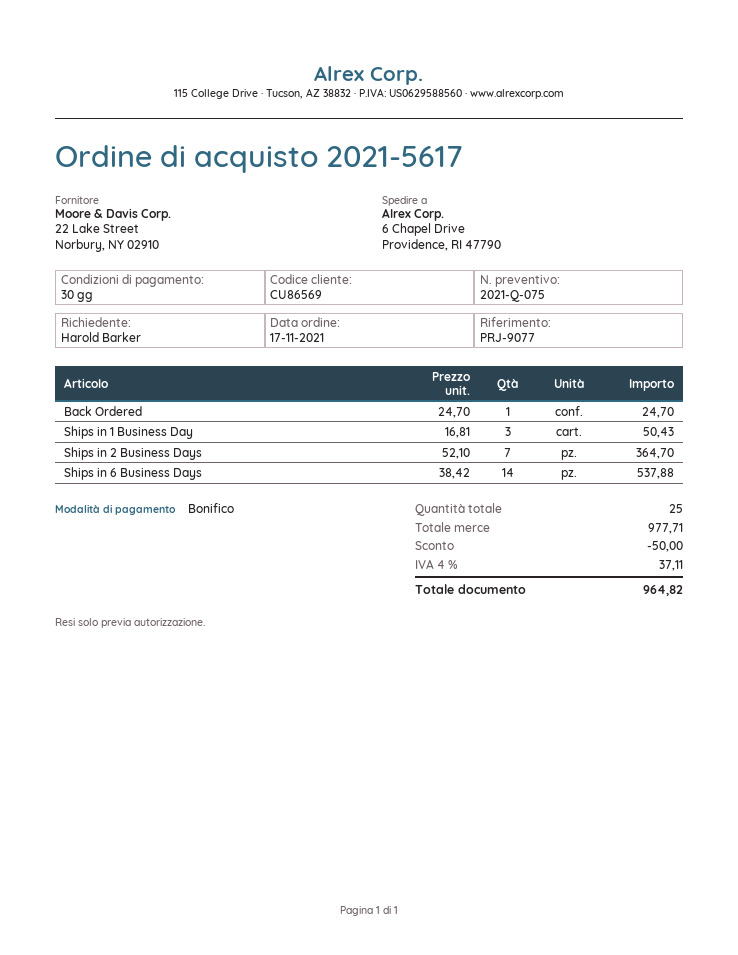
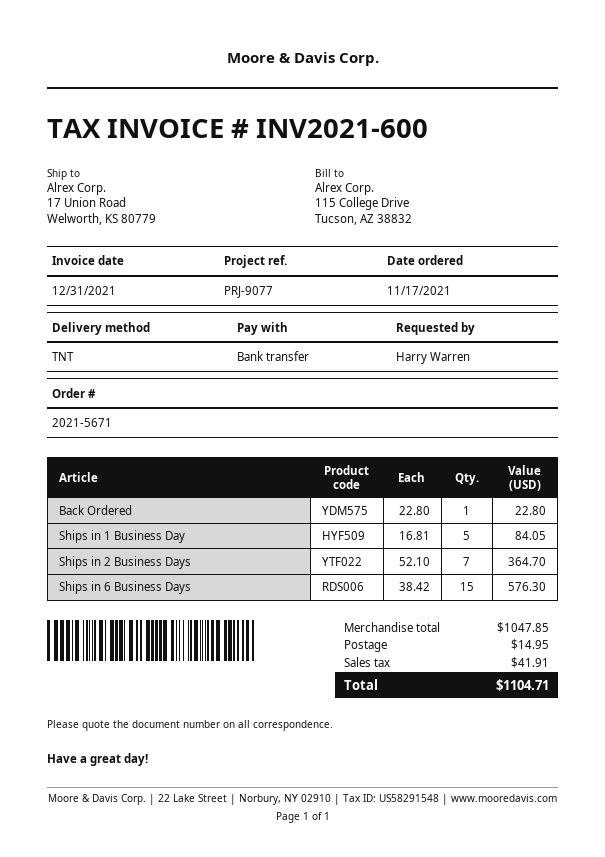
order number: 2021-5617 -> 2021-5671
ordered by: Harold Barker -> Harry Warren
ship to: 6 Chapel Drive, Providence, RI 47790 -> 17 Union Road, Welworth, KS 80779
Back Ordered: 1 x 24.70 = 24.70 -> 1 x 22.80 = 22.80
Ships in 1 Business Day: 3 x 16.81 = 50.43 -> 5 x 16.81 = 84.05
Ships in 6 Business Days: 14 x 38.42 = 537.88 -> 15 x 38.42 = 576.30
subtotal: 977.71 -> 1047.85
discount: 50.00 -> none
shipping: none -> 14.95
tax: 37.11 -> 41.91
total: 964.82 -> 1104.71

